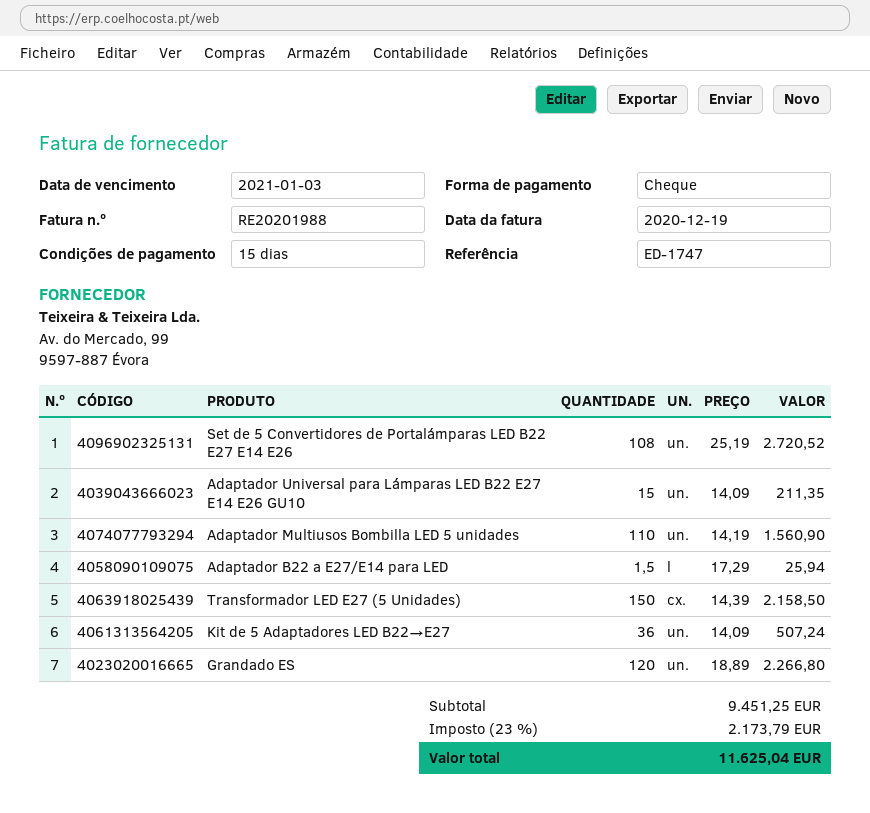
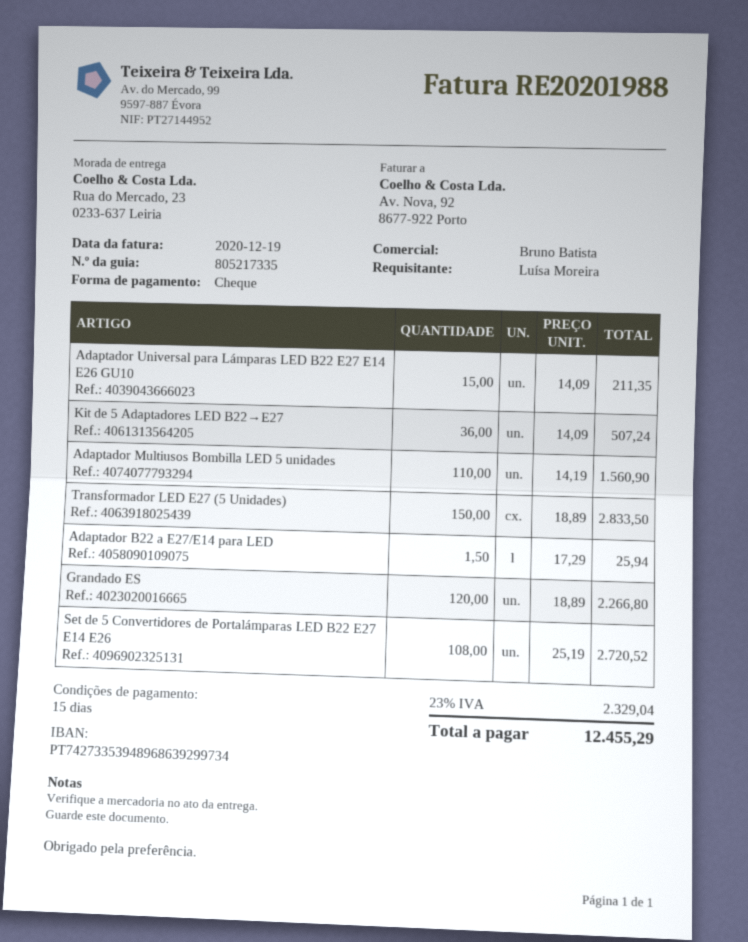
Transformador LED E27 (5 Unidades): 150 x 14.39 = 2158.50 -> 150 x 18.89 = 2833.50
tax: 23% = 2173.79 -> 23% = 2329.04
total: 11625.04 -> 12455.29

